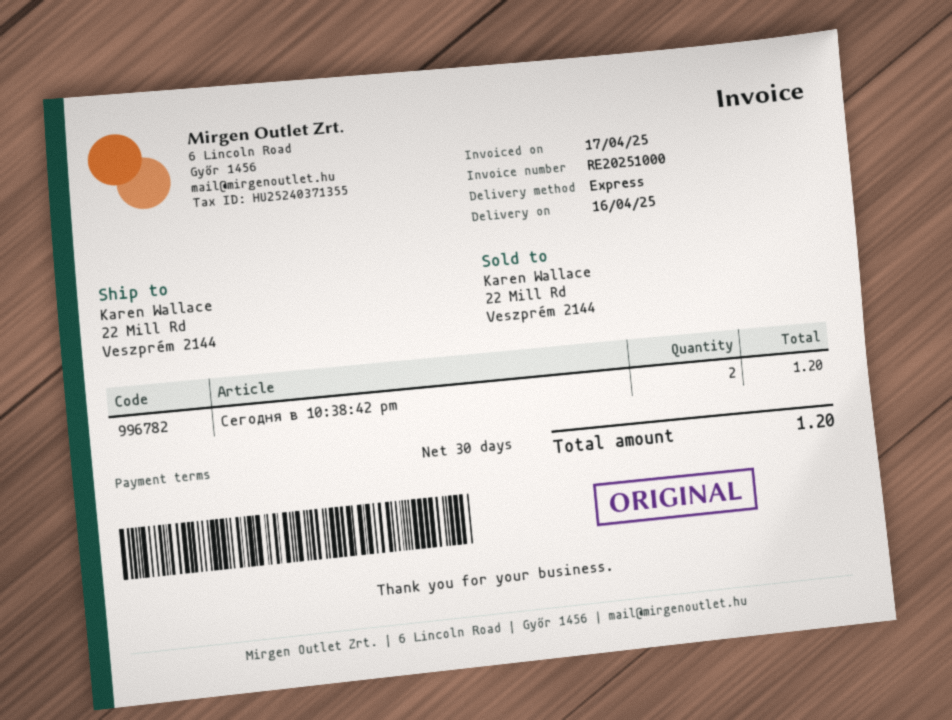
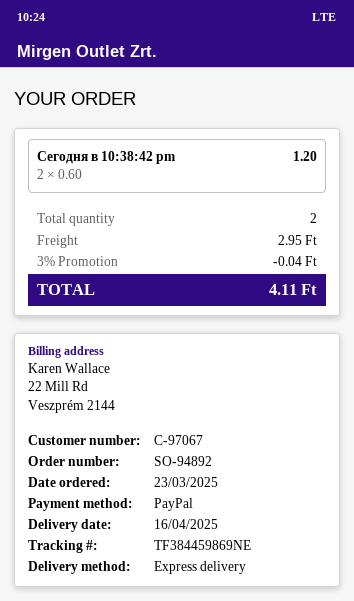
discount: none -> 3% = 0.04
shipping: none -> 2.95
total: 1.20 -> 4.11

